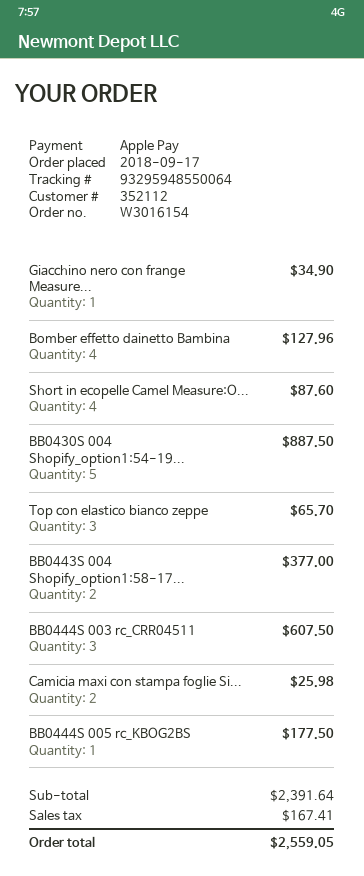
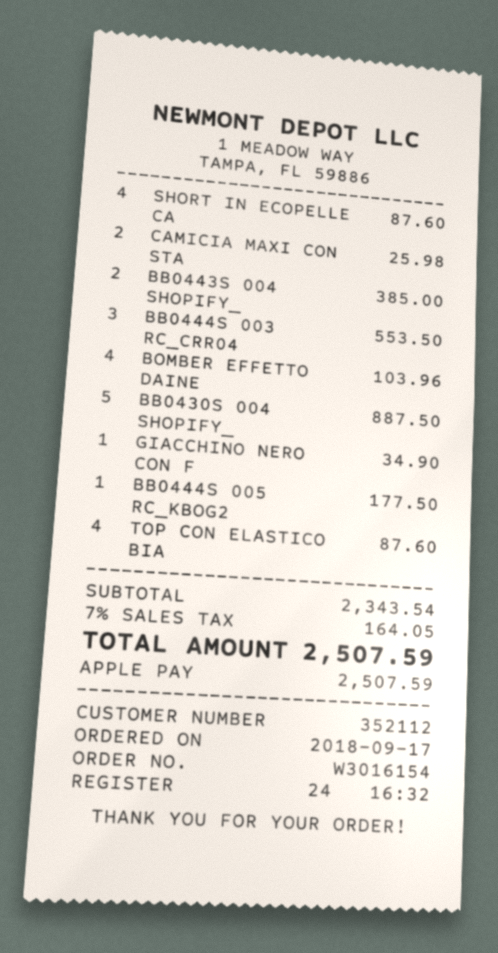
Bomber effetto dainetto Bambina: 4 for 127.96 -> 4 for 103.96
Top con elastico bianco zeppe: 3 for 65.70 -> 4 for 87.60
BB0443S 004 Shopify_option1:58-17...: 2 for 377.00 -> 2 for 385.00
BB0444S 003 rc_CRR04511: 3 for 607.50 -> 3 for 553.50
subtotal: 2391.64 -> 2343.54
tax: 167.41 -> 164.05
total: 2559.05 -> 2507.59

